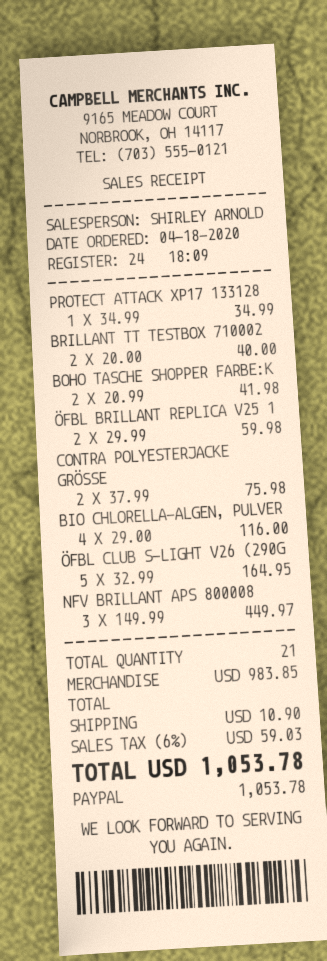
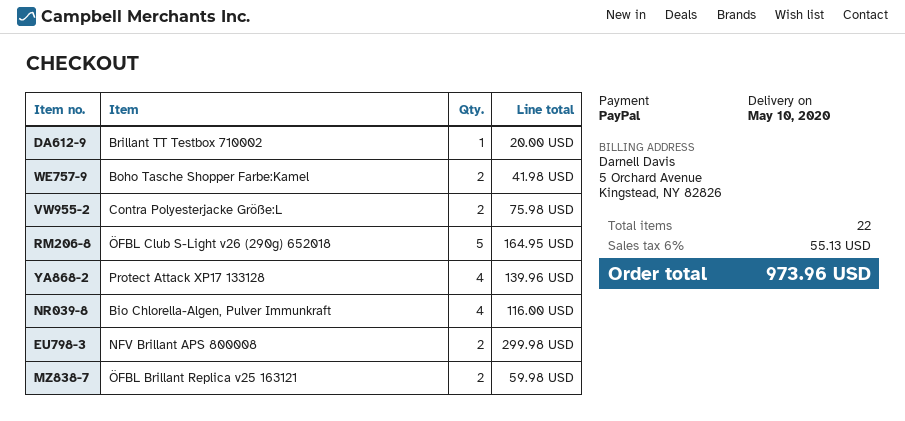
PROTECT ATTACK XP17 133128: 1 for 34.99 -> 4 for 139.96
BRILLANT TT TESTBOX 710002: 2 for 40.00 -> 1 for 20.00
NFV BRILLANT APS 800008: 3 for 449.97 -> 2 for 299.98
total quantity: 21 -> 22
shipping: 10.90 -> none
tax: 6% = 59.03 -> 6% = 55.13
total: 1053.78 -> 973.96

